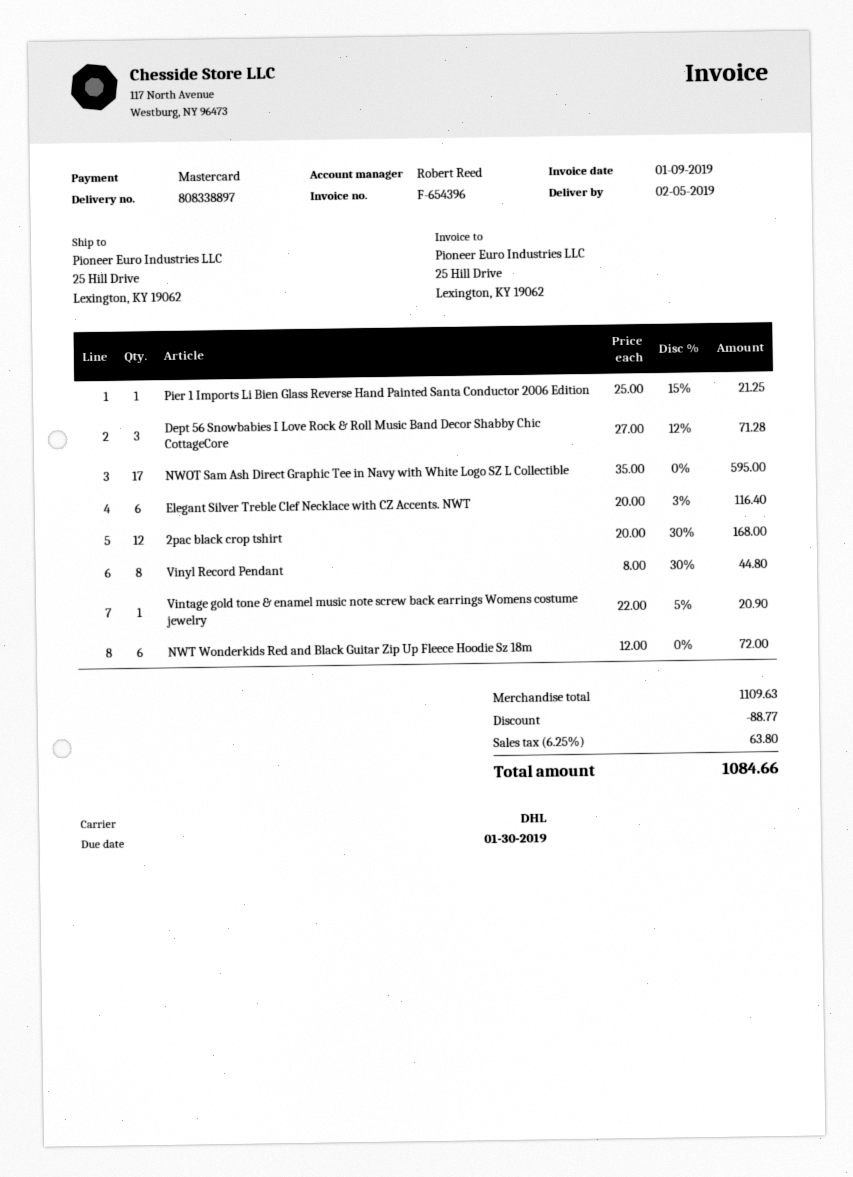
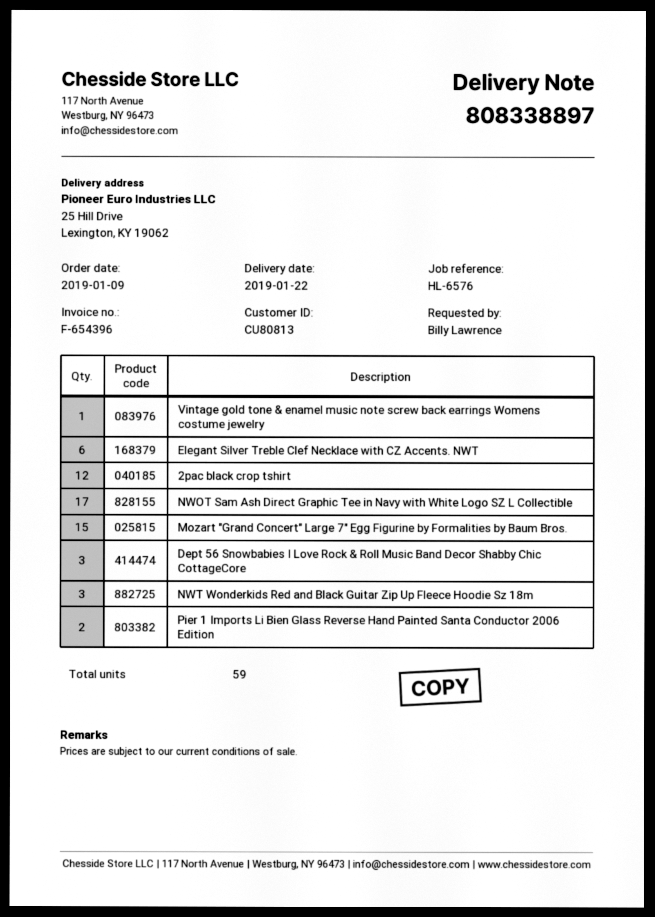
delivery date: 2019-02-05 -> 2019-01-22
Pier 1 Imports Li Bien Glass Reverse Hand Painted Santa Conductor 2006 Edition: 1 -> 2
Vinyl Record Pendant: 8 -> none
NWT Wonderkids Red and Black Guitar Zip Up Fleece Hoodie Sz 18m: 6 -> 3
Mozart "Grand Concert" Large 7" Egg Figurine by Formalities by Baum Bros.: none -> 15

